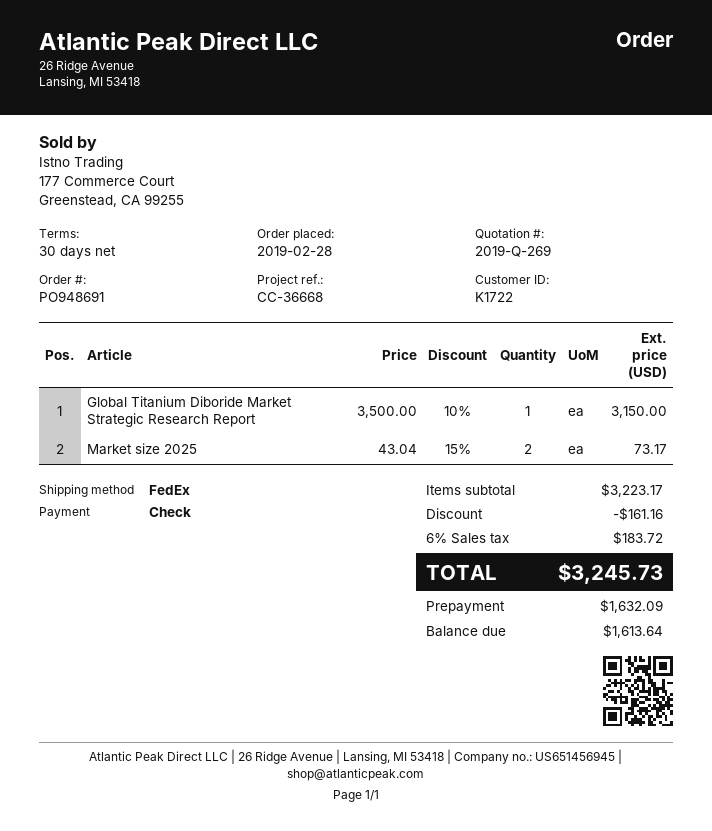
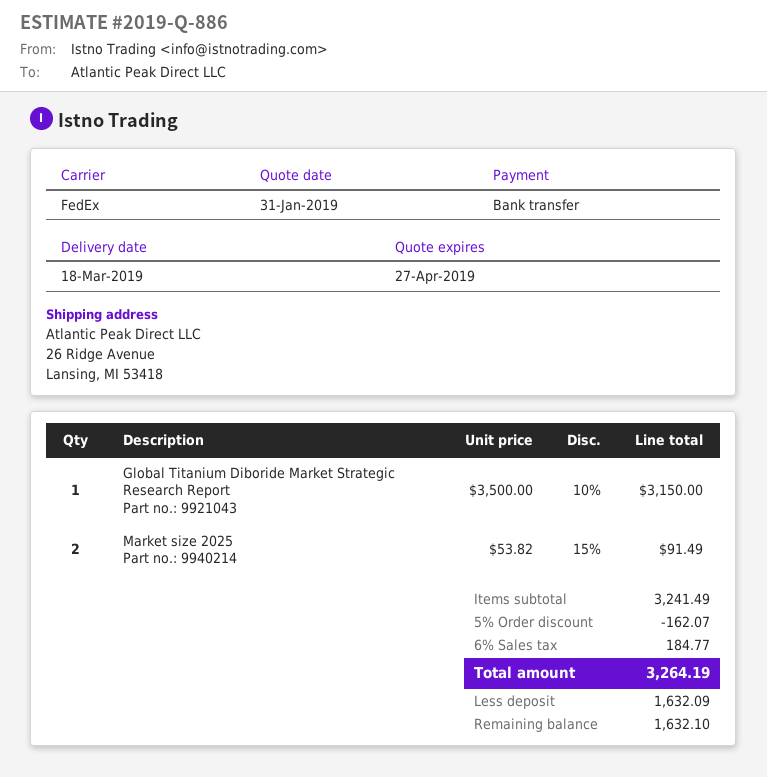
quote number: 2019-Q-269 -> 2019-Q-886
payment method: cheque -> bank transfer
Market size 2025: 2 x 43.04 - 15% = 73.17 -> 2 x 53.82 - 15% = 91.49
subtotal: 3223.17 -> 3241.49
discount: 161.16 -> 162.07
tax: 6% = 183.72 -> 6% = 184.77
total: 3245.73 -> 3264.19
balance: 1613.64 -> 1632.10

